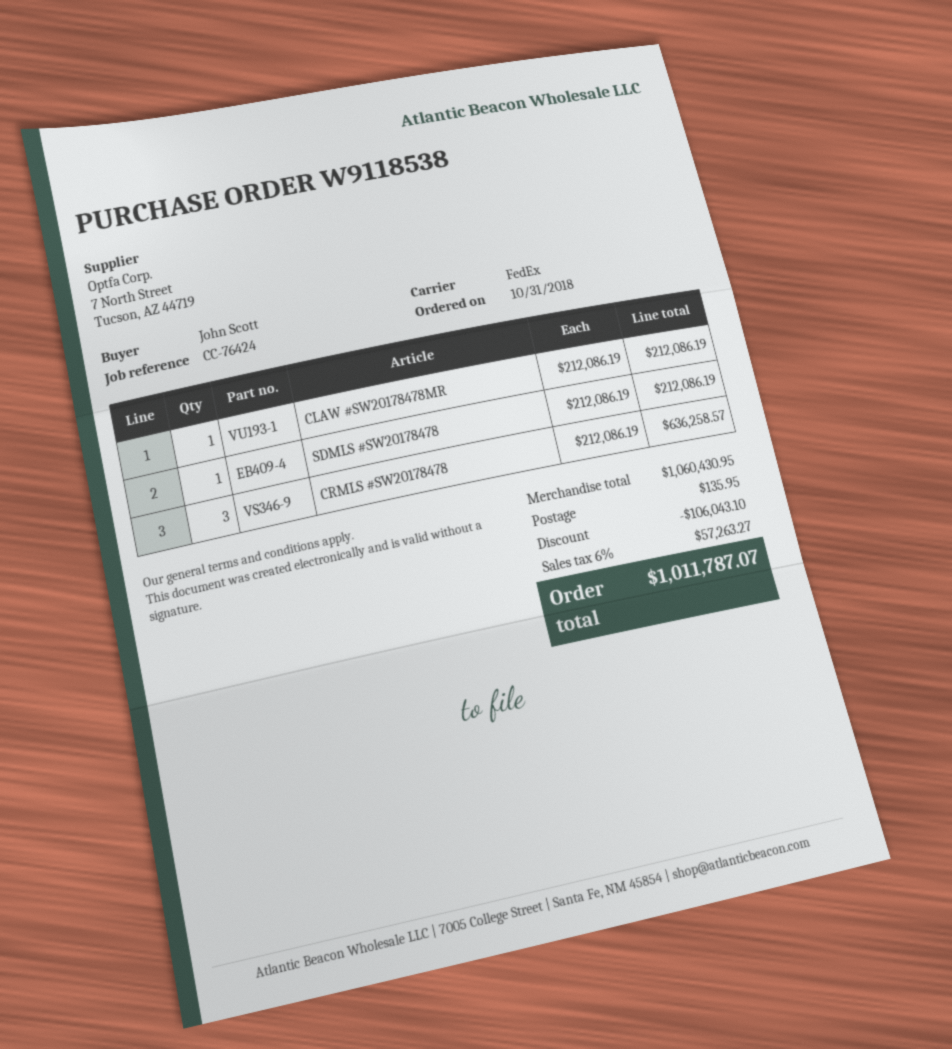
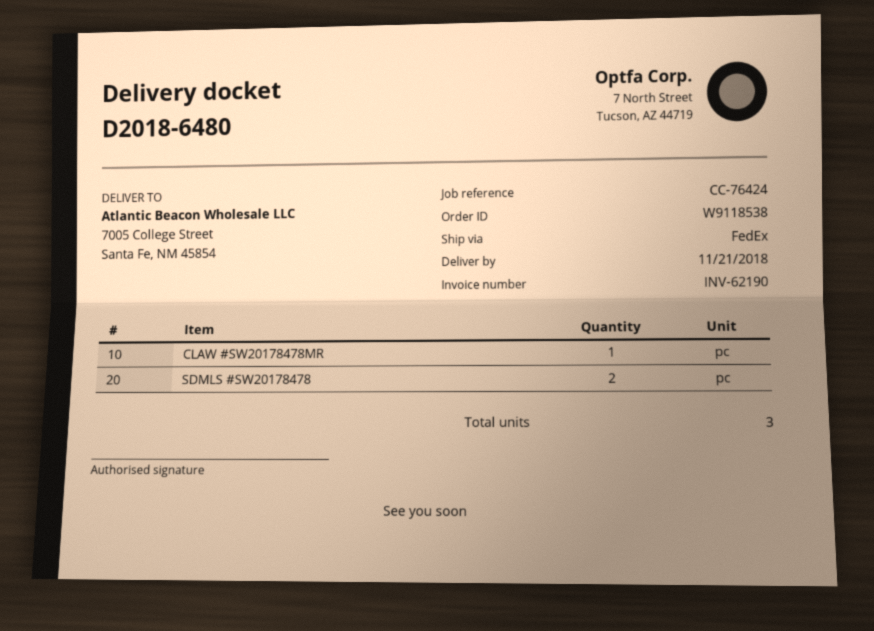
SDMLS #SW20178478: 1 -> 2
CRMLS #SW20178478: 3 -> none

